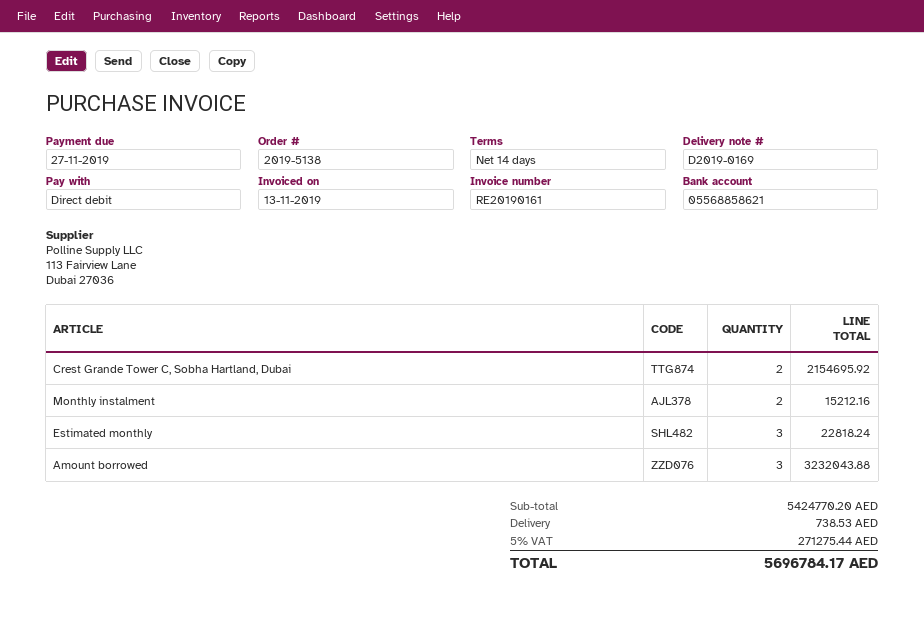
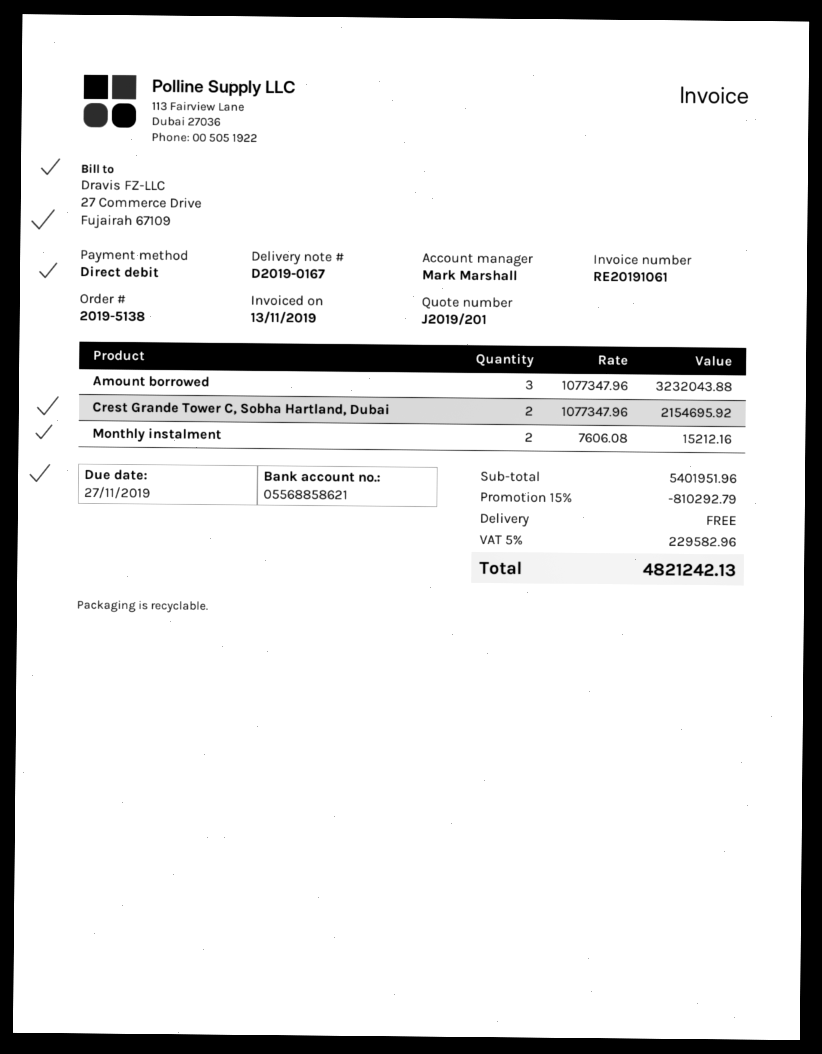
delivery note number: D2019-0169 -> D2019-0167
invoice number: RE20190161 -> RE20191061
Estimated monthly: 3 for 22818.24 -> none
subtotal: 5424770.20 -> 5401951.96
discount: none -> 15% = 810292.79
shipping: 738.53 -> 0.00
tax: 5% = 271275.44 -> 5% = 229582.96
total: 5696784.17 -> 4821242.13

